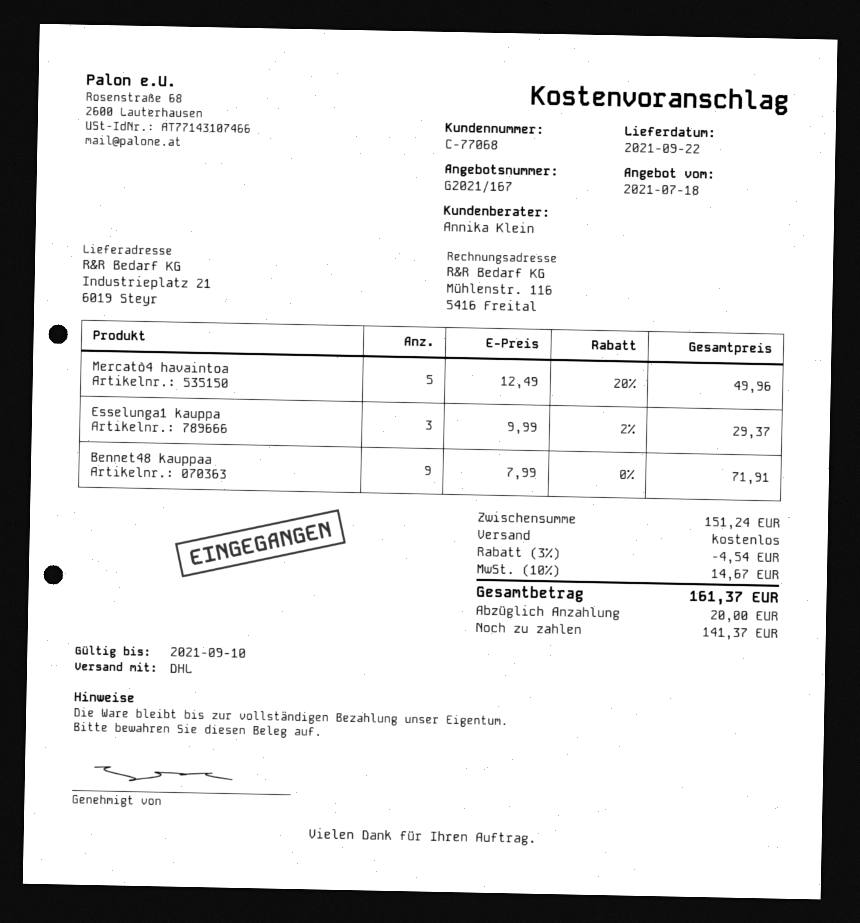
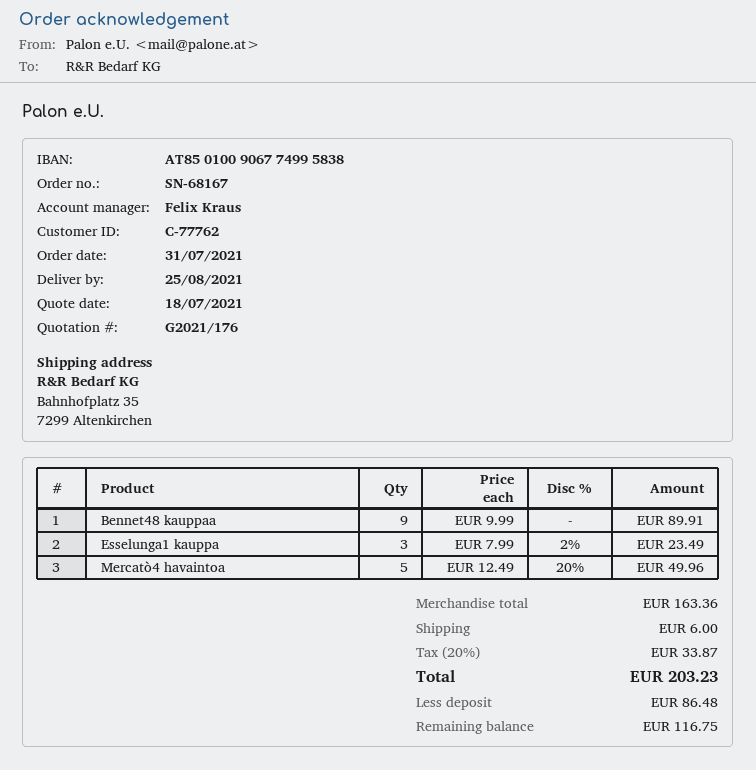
quote number: G2021/167 -> G2021/176
delivery date: 2021-09-22 -> 2021-08-25
customer number: C-77068 -> C-77762
sales rep: Annika Klein -> Felix Kraus
ship to: Industrieplatz 21, 6019 Steyr -> Bahnhofplatz 35, 7299 Altenkirchen
Esselunga1 kauppa: 3 x 9.99 - 2% = 29.37 -> 3 x 7.99 - 2% = 23.49
Bennet48 kauppaa: 9 x 7.99 = 71.91 -> 9 x 9.99 = 89.91
subtotal: 151.24 -> 163.36
discount: 3% = 4.54 -> none
shipping: 0.00 -> 6.00
tax: 10% = 14.67 -> 20% = 33.87
total: 161.37 -> 203.23
deposit: 20.00 -> 86.48
balance: 141.37 -> 116.75

